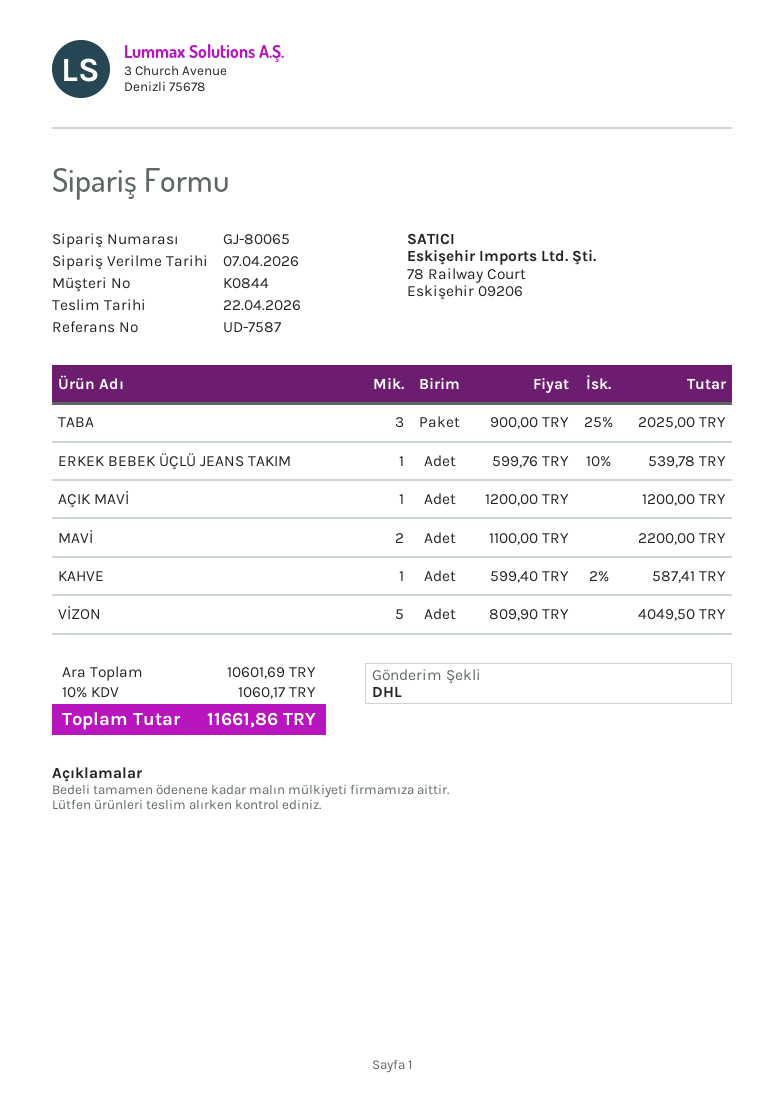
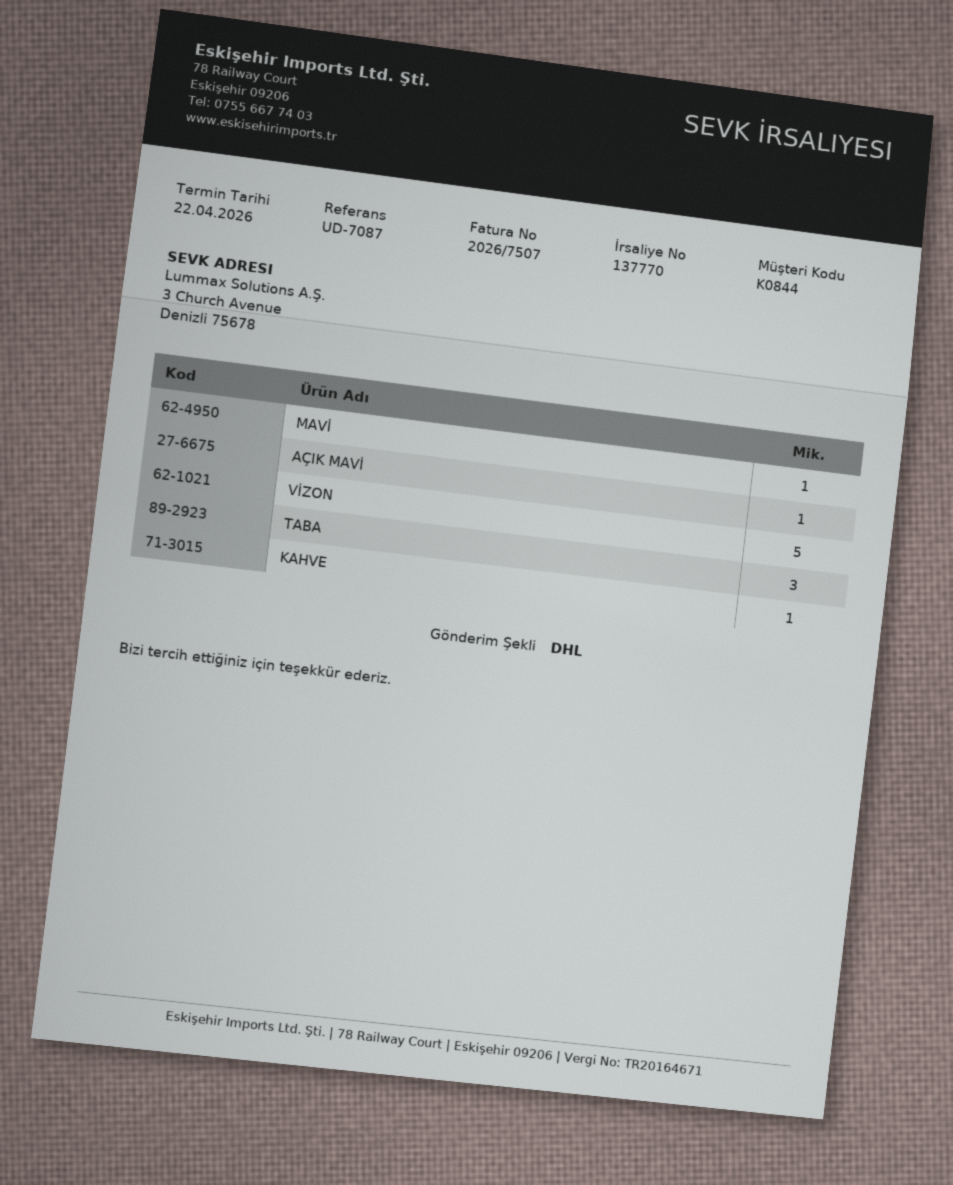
reference: UD-7587 -> UD-7087
ERKEK BEBEK ÜÇLÜ JEANS TAKIM: 1 -> none
MAVİ: 2 -> 1

